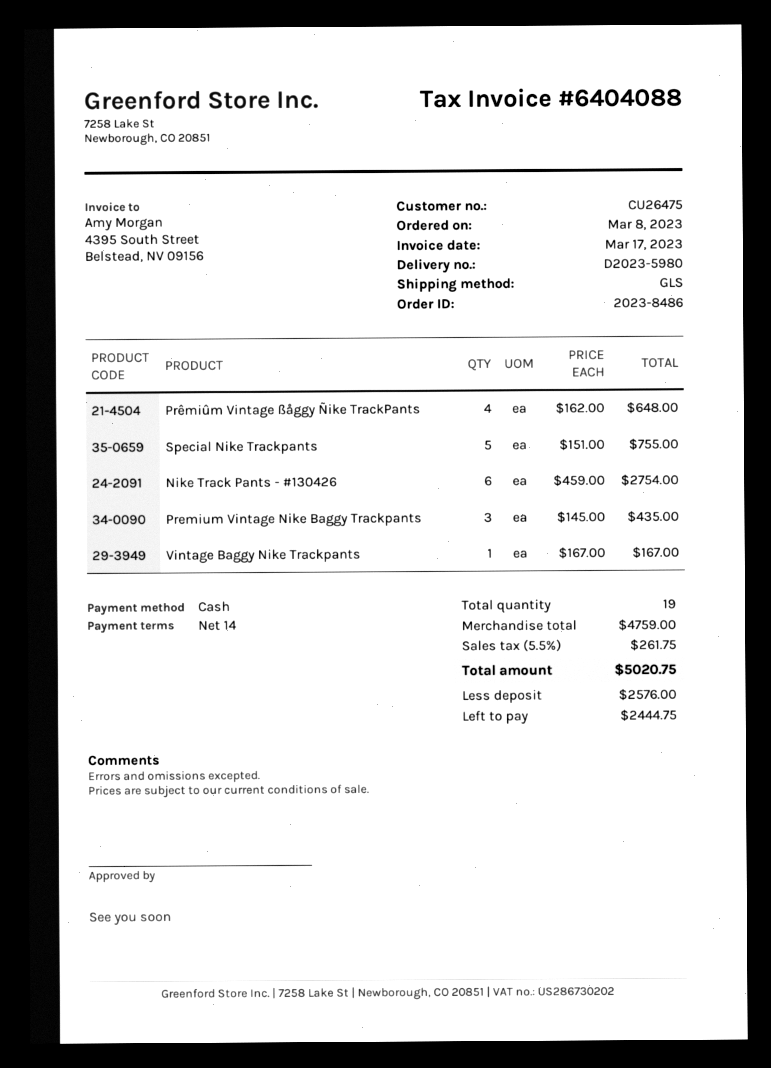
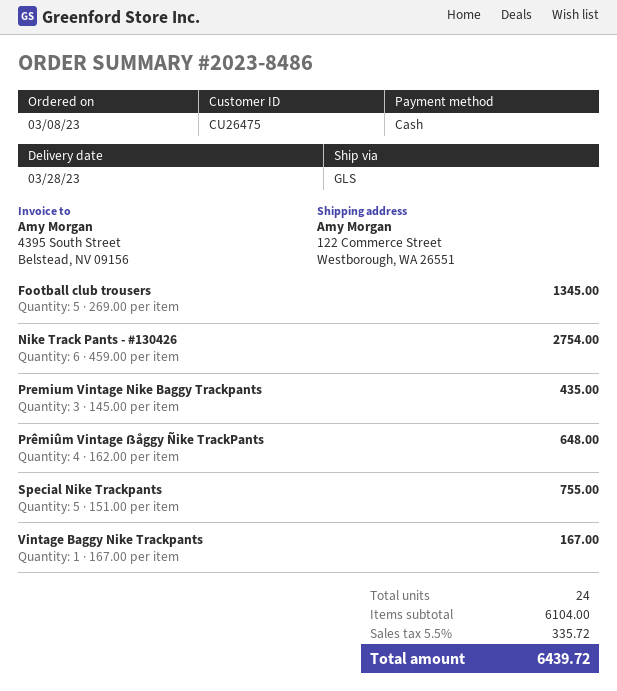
Football club trousers: none -> 5 x 269.00 = 1345.00
total quantity: 19 -> 24
subtotal: 4759.00 -> 6104.00
tax: 5.5% = 261.75 -> 5.5% = 335.72
total: 5020.75 -> 6439.72

